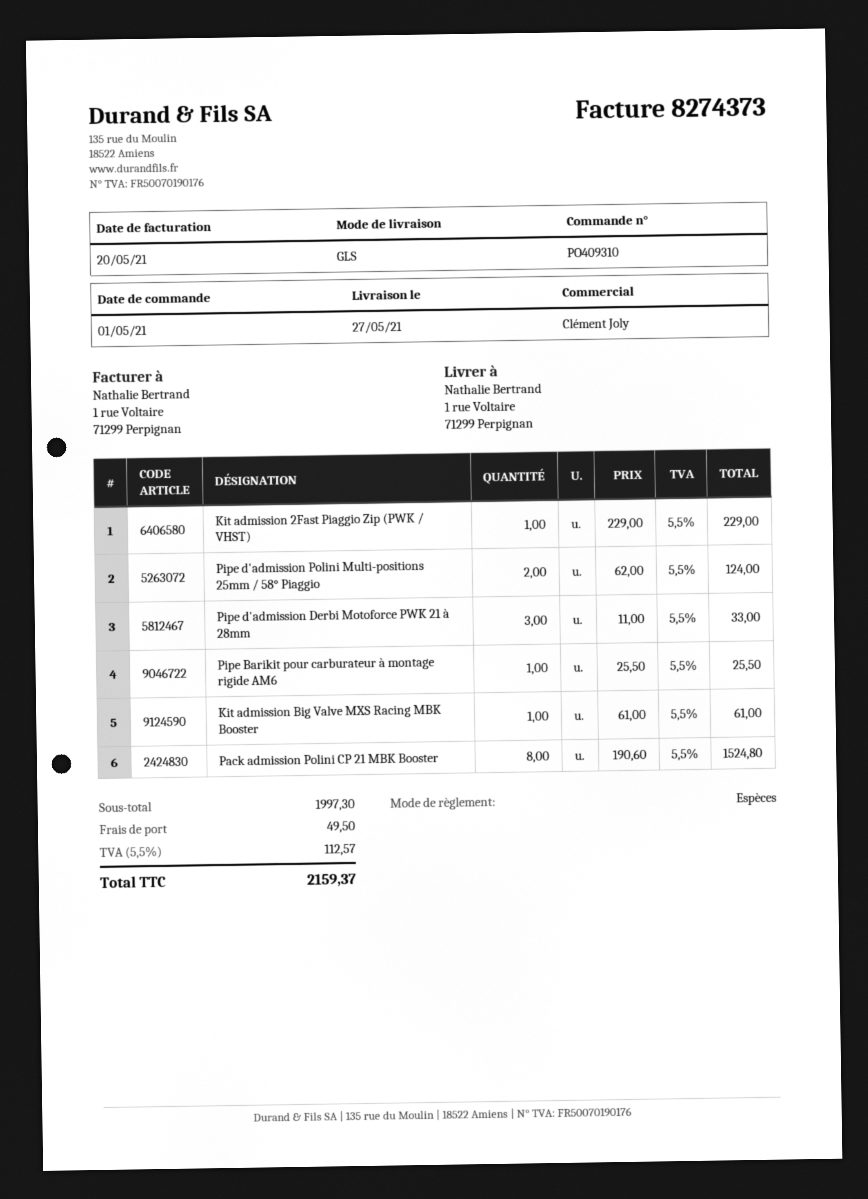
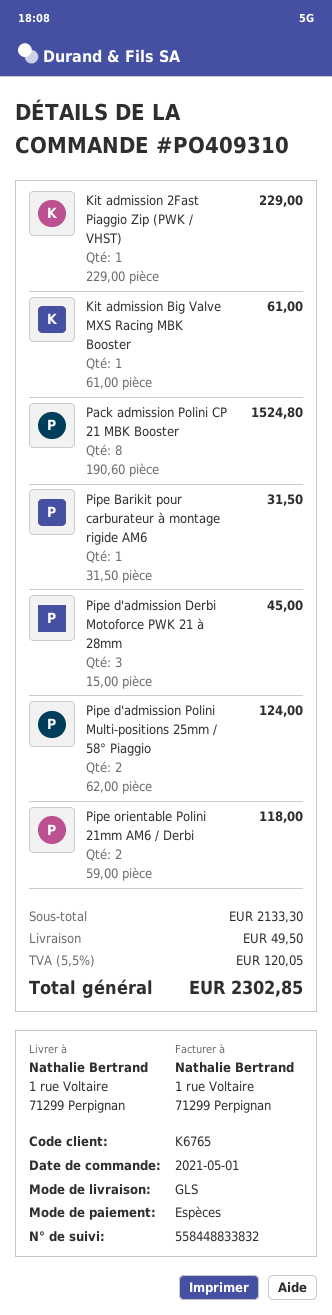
Pipe d'admission Derbi Motoforce PWK 21 à 28mm: 3 x 11.00 = 33.00 -> 3 x 15.00 = 45.00
Pipe Barikit pour carburateur à montage rigide AM6: 1 x 25.50 = 25.50 -> 1 x 31.50 = 31.50
Pipe orientable Polini 21mm AM6 / Derbi: none -> 2 x 59.00 = 118.00
subtotal: 1997.30 -> 2133.30
tax: 5.5% = 112.57 -> 5.5% = 120.05
total: 2159.37 -> 2302.85

